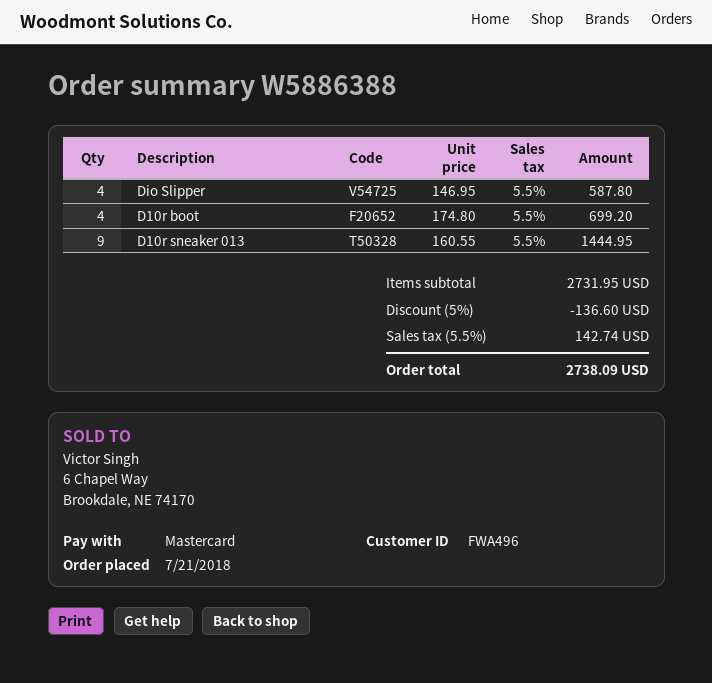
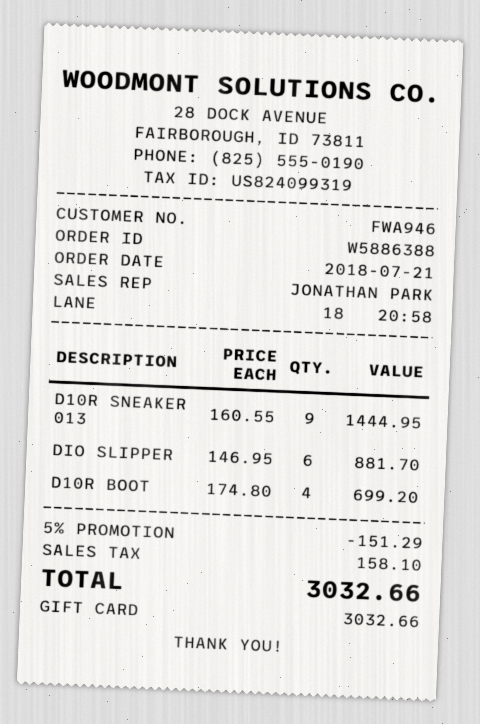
customer number: FWA496 -> FWA946
payment method: Mastercard -> gift card
Dio Slipper: 4 x 146.95 = 587.80 -> 6 x 146.95 = 881.70
discount: 5% = 136.60 -> 5% = 151.29
tax: 142.74 -> 158.10
total: 2738.09 -> 3032.66

